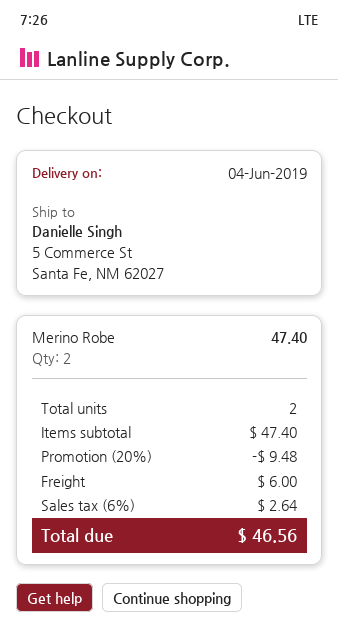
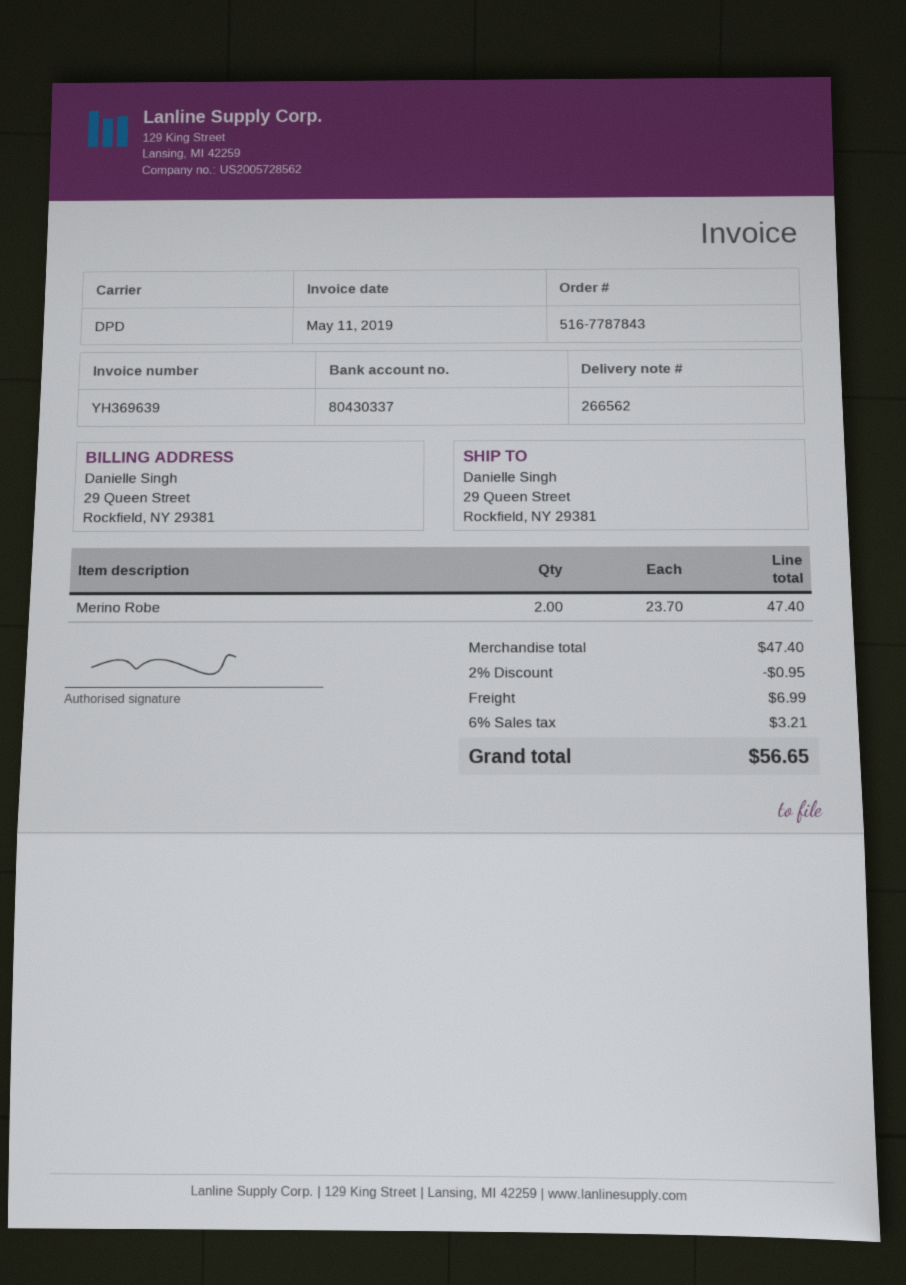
ship to: 5 Commerce St, Santa Fe, NM 62027 -> 29 Queen Street, Rockfield, NY 29381
discount: 20% = 9.48 -> 2% = 0.95
shipping: 6.00 -> 6.99
tax: 6% = 2.64 -> 6% = 3.21
total: 46.56 -> 56.65

